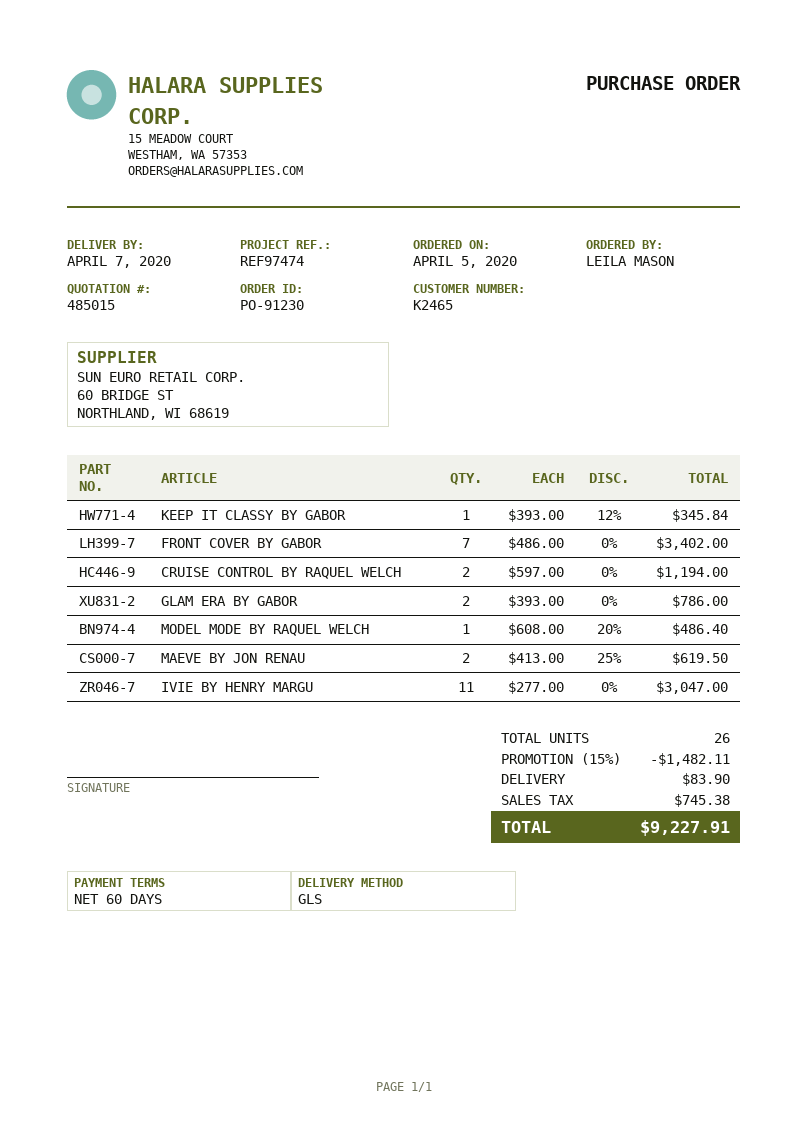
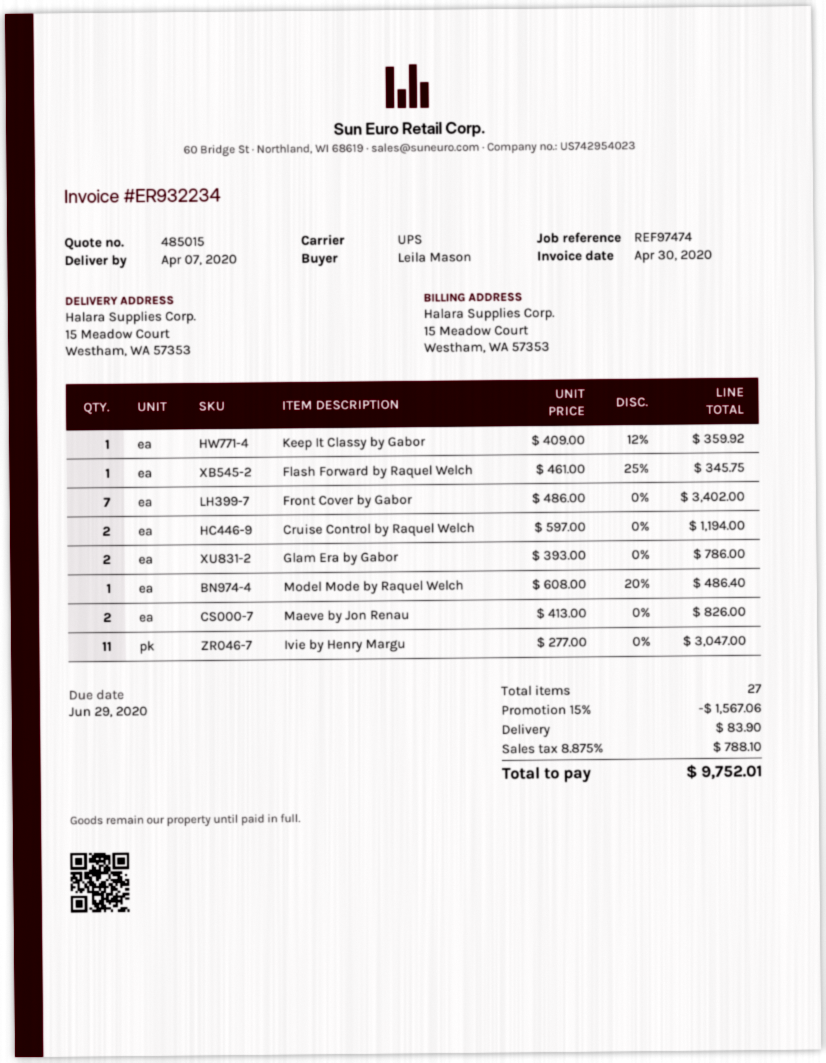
shipping method: GLS -> UPS
KEEP IT CLASSY BY GABOR: 1 x 393.00 - 12% = 345.84 -> 1 x 409.00 - 12% = 359.92
MAEVE BY JON RENAU: 2 x 413.00 - 25% = 619.50 -> 2 x 413.00 = 826.00
Flash Forward by Raquel Welch: none -> 1 x 461.00 - 25% = 345.75
total quantity: 26 -> 27
discount: 15% = 1482.11 -> 15% = 1567.06
tax: 745.38 -> 788.10
total: 9227.91 -> 9752.01

